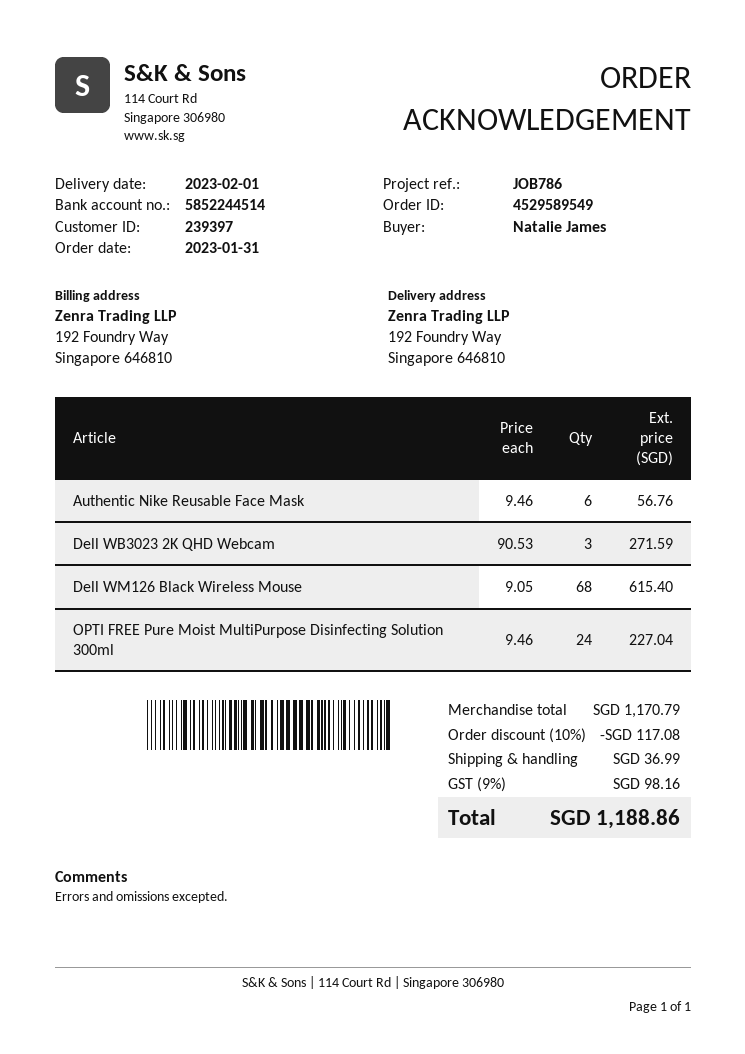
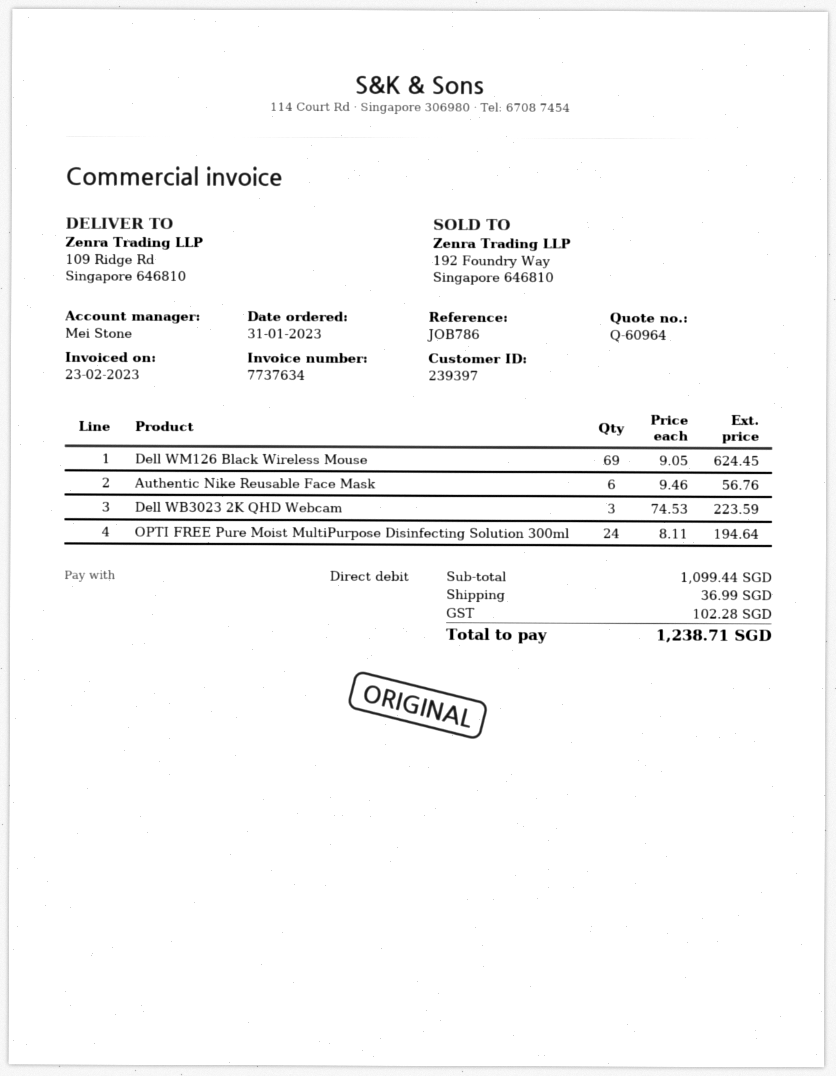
ship to: 192 Foundry Way, Singapore 646810 -> 109 Ridge Rd, Singapore 646810
Dell WB3023 2K QHD Webcam: 3 x 90.53 = 271.59 -> 3 x 74.53 = 223.59
Dell WM126 Black Wireless Mouse: 68 x 9.05 = 615.40 -> 69 x 9.05 = 624.45
OPTI FREE Pure Moist MultiPurpose Disinfecting Solution 300ml: 24 x 9.46 = 227.04 -> 24 x 8.11 = 194.64
subtotal: 1170.79 -> 1099.44
discount: 10% = 117.08 -> none
tax: 98.16 -> 102.28
total: 1188.86 -> 1238.71

